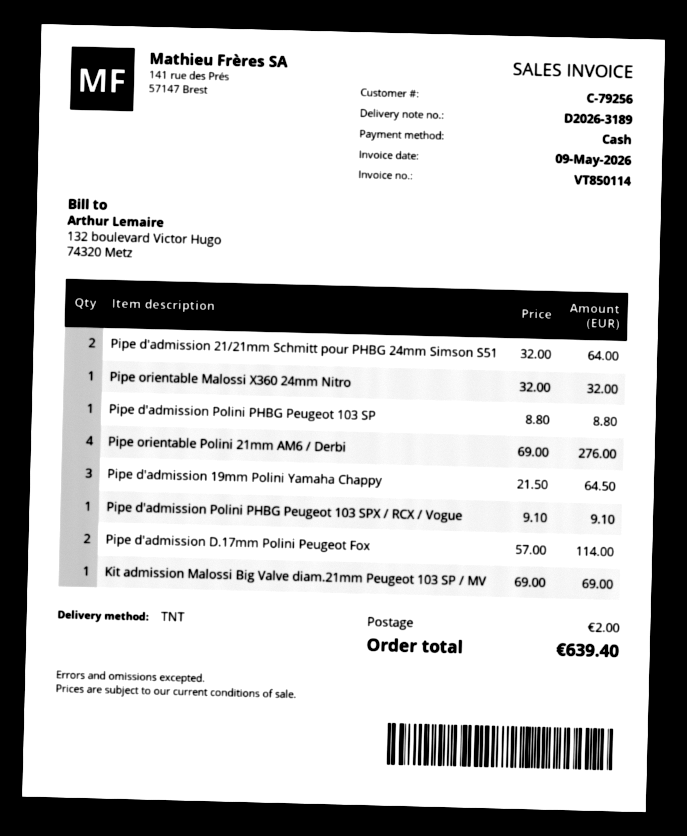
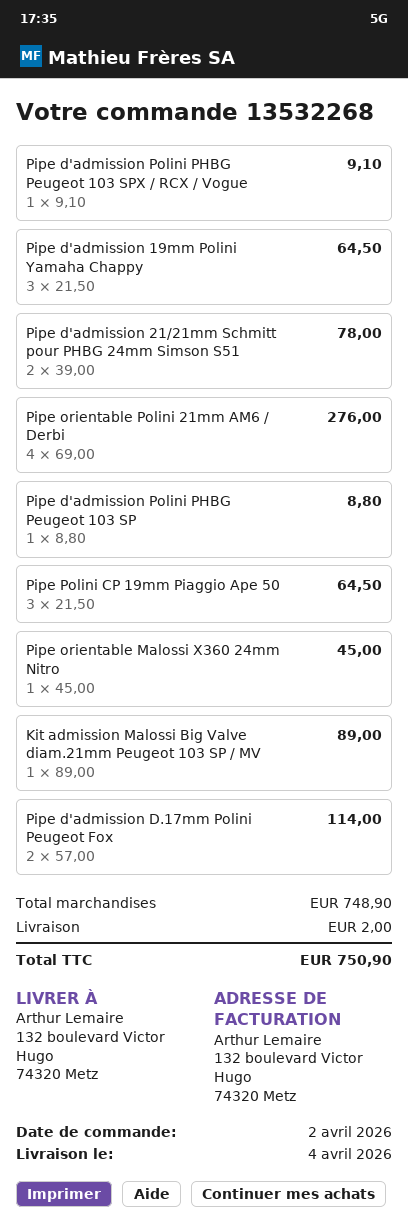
Pipe d'admission 21/21mm Schmitt pour PHBG 24mm Simson S51: 2 x 32.00 = 64.00 -> 2 x 39.00 = 78.00
Pipe orientable Malossi X360 24mm Nitro: 1 x 32.00 = 32.00 -> 1 x 45.00 = 45.00
Kit admission Malossi Big Valve diam.21mm Peugeot 103 SP / MV: 1 x 69.00 = 69.00 -> 1 x 89.00 = 89.00
Pipe Polini CP 19mm Piaggio Ape 50: none -> 3 x 21.50 = 64.50
total: 639.40 -> 750.90

